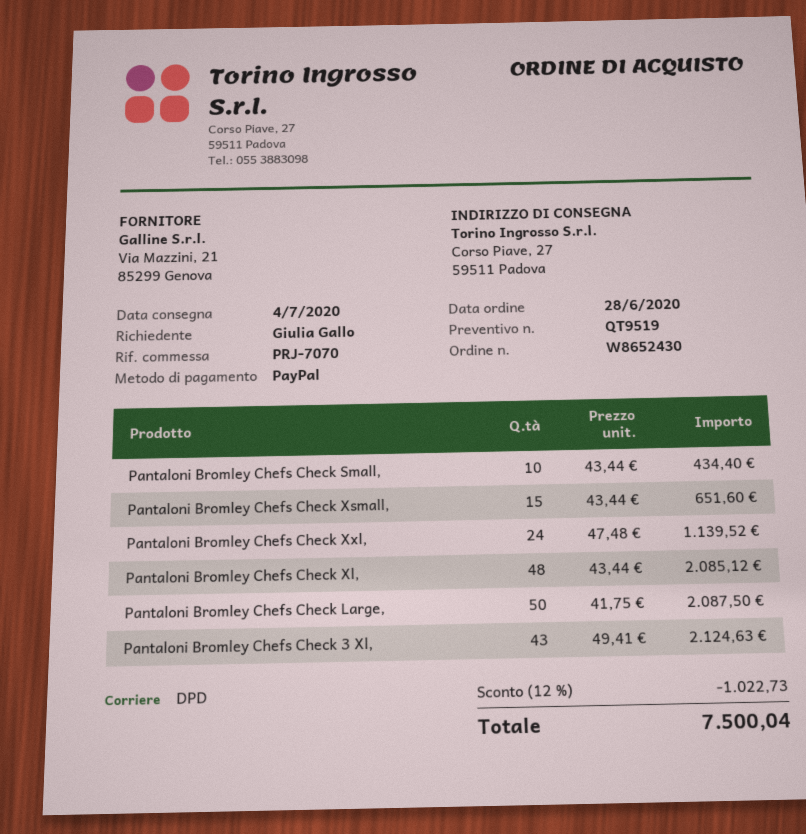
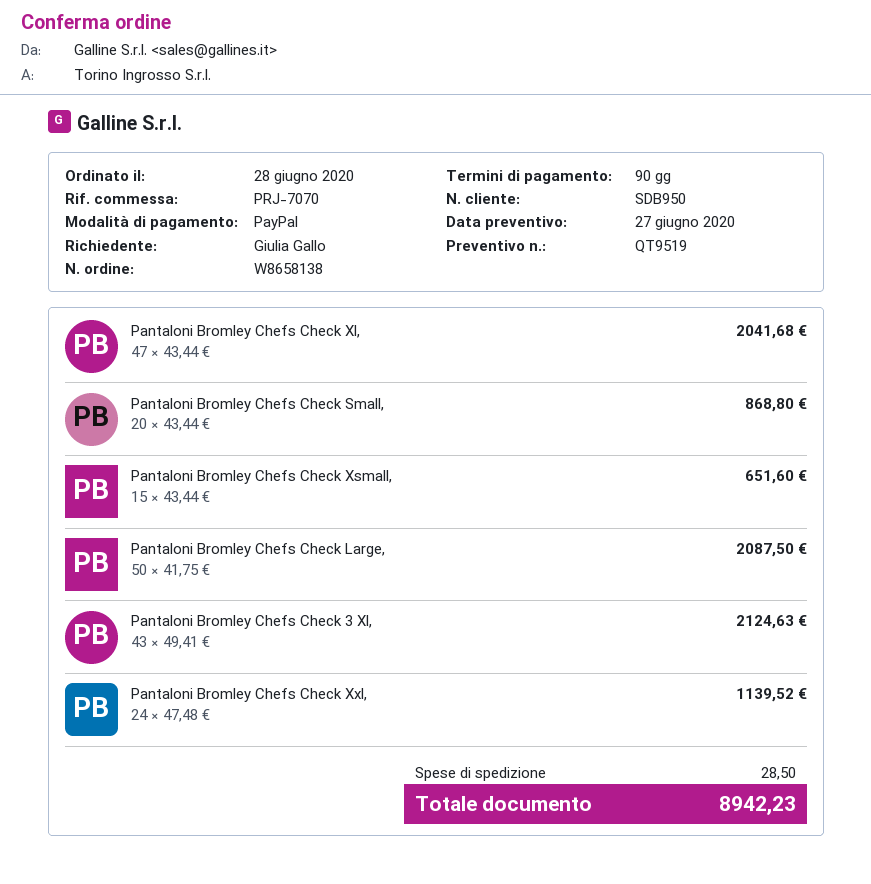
order number: W8652430 -> W8658138
Pantaloni Bromley Chefs Check Small,: 10 x 43.44 = 434.40 -> 20 x 43.44 = 868.80
Pantaloni Bromley Chefs Check Xl,: 48 x 43.44 = 2085.12 -> 47 x 43.44 = 2041.68
discount: 12% = 1022.73 -> none
shipping: none -> 28.50
total: 7500.04 -> 8942.23

